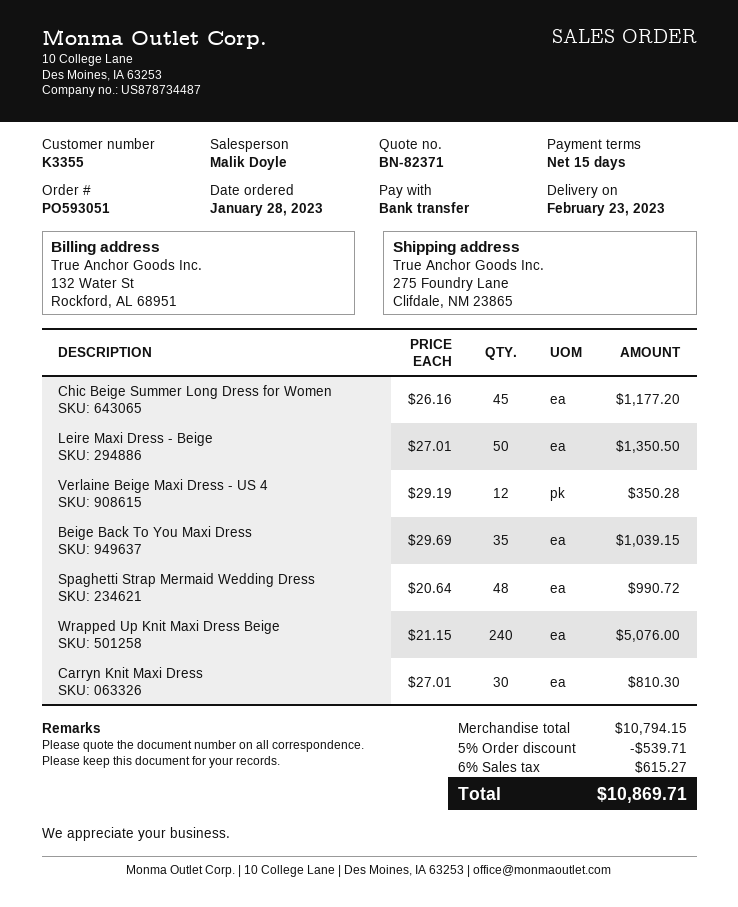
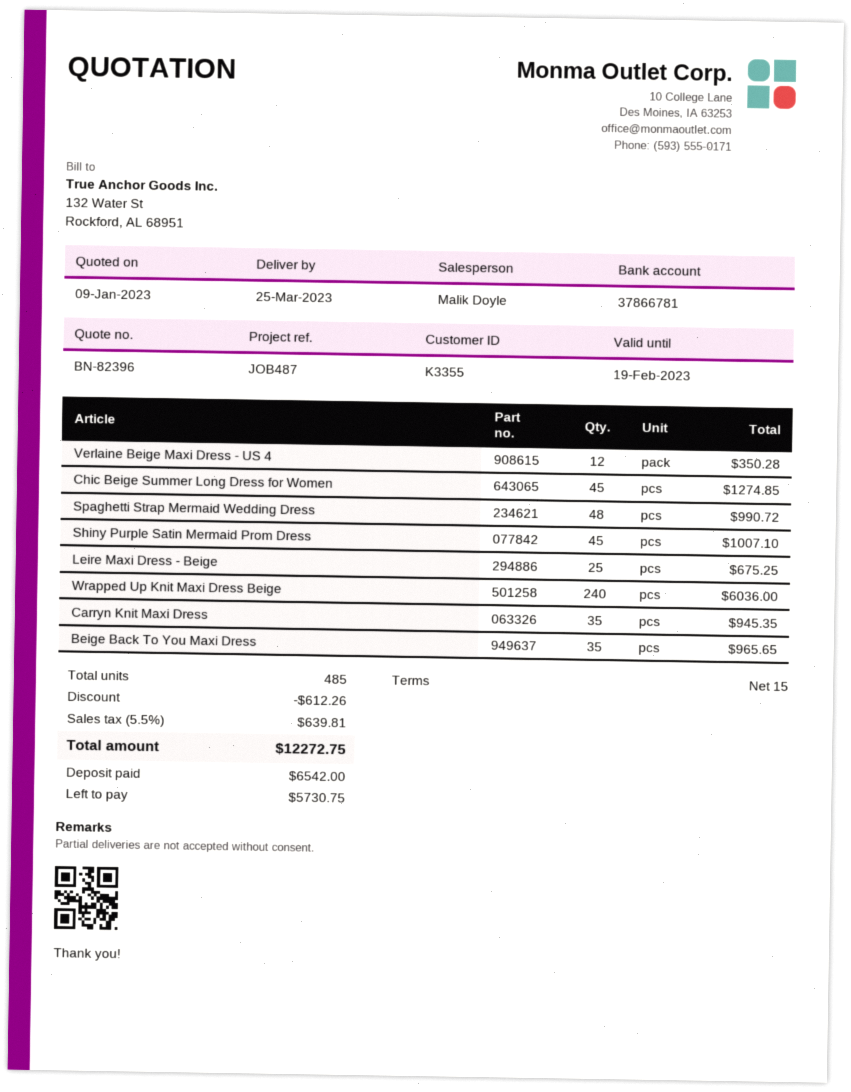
quote number: BN-82371 -> BN-82396
delivery date: 2023-02-23 -> 2023-03-25
Chic Beige Summer Long Dress for Women: 45 for 1177.20 -> 45 for 1274.85
Leire Maxi Dress - Beige: 50 for 1350.50 -> 25 for 675.25
Beige Back To You Maxi Dress: 35 for 1039.15 -> 35 for 965.65
Wrapped Up Knit Maxi Dress Beige: 240 for 5076.00 -> 240 for 6036.00
Carryn Knit Maxi Dress: 30 for 810.30 -> 35 for 945.35
Shiny Purple Satin Mermaid Prom Dress: none -> 45 for 1007.10
discount: 539.71 -> 612.26
tax: 6% = 615.27 -> 5.5% = 639.81
total: 10869.71 -> 12272.75

